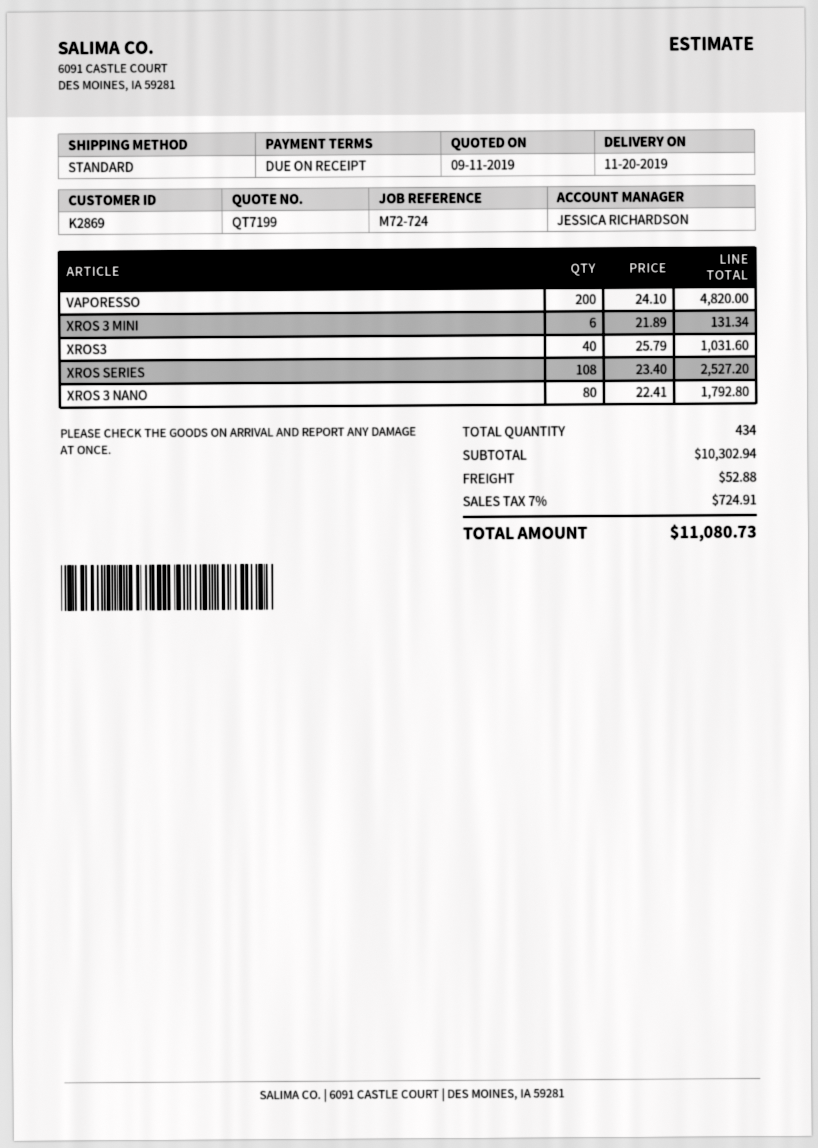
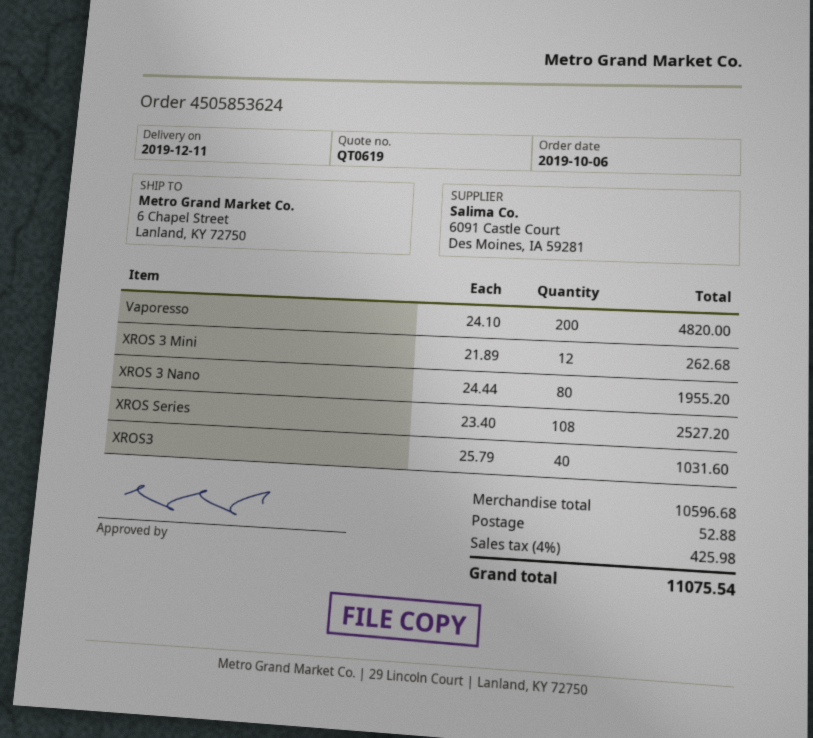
quote number: QT7199 -> QT0619
delivery date: 2019-11-20 -> 2019-12-11
XROS 3 MINI: 6 x 21.89 = 131.34 -> 12 x 21.89 = 262.68
XROS 3 NANO: 80 x 22.41 = 1792.80 -> 80 x 24.44 = 1955.20
subtotal: 10302.94 -> 10596.68
tax: 7% = 724.91 -> 4% = 425.98
total: 11080.73 -> 11075.54

